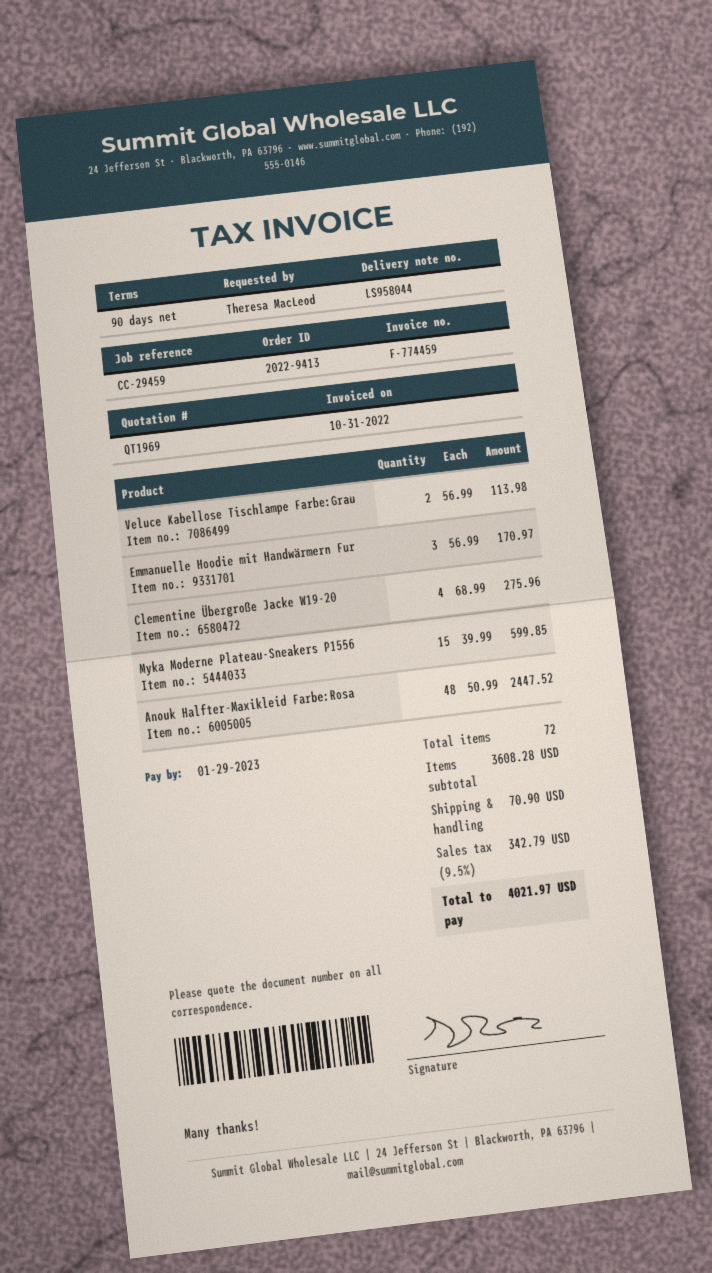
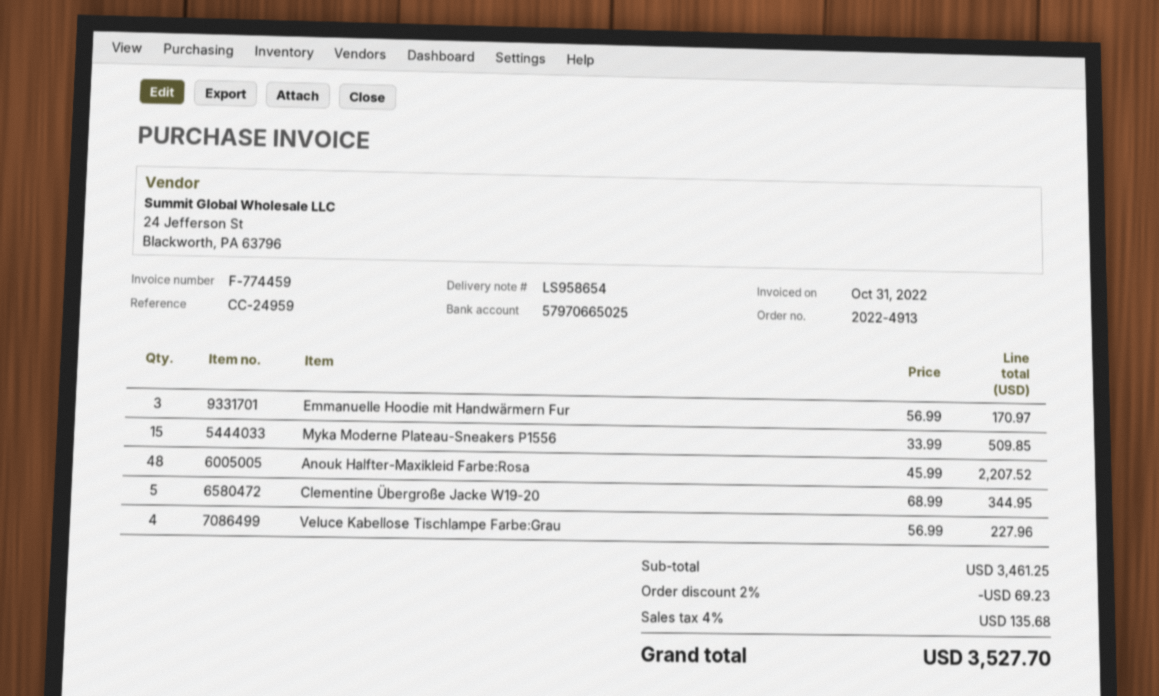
order number: 2022-9413 -> 2022-4913
delivery note number: LS958044 -> LS958654
reference: CC-29459 -> CC-24959
Veluce Kabellose Tischlampe Farbe:Grau: 2 x 56.99 = 113.98 -> 4 x 56.99 = 227.96
Clementine Übergroße Jacke W19-20: 4 x 68.99 = 275.96 -> 5 x 68.99 = 344.95
Myka Moderne Plateau-Sneakers P1556: 15 x 39.99 = 599.85 -> 15 x 33.99 = 509.85
Anouk Halfter-Maxikleid Farbe:Rosa: 48 x 50.99 = 2447.52 -> 48 x 45.99 = 2207.52
subtotal: 3608.28 -> 3461.25
discount: none -> 2% = 69.23
shipping: 70.90 -> none
tax: 9.5% = 342.79 -> 4% = 135.68
total: 4021.97 -> 3527.70

